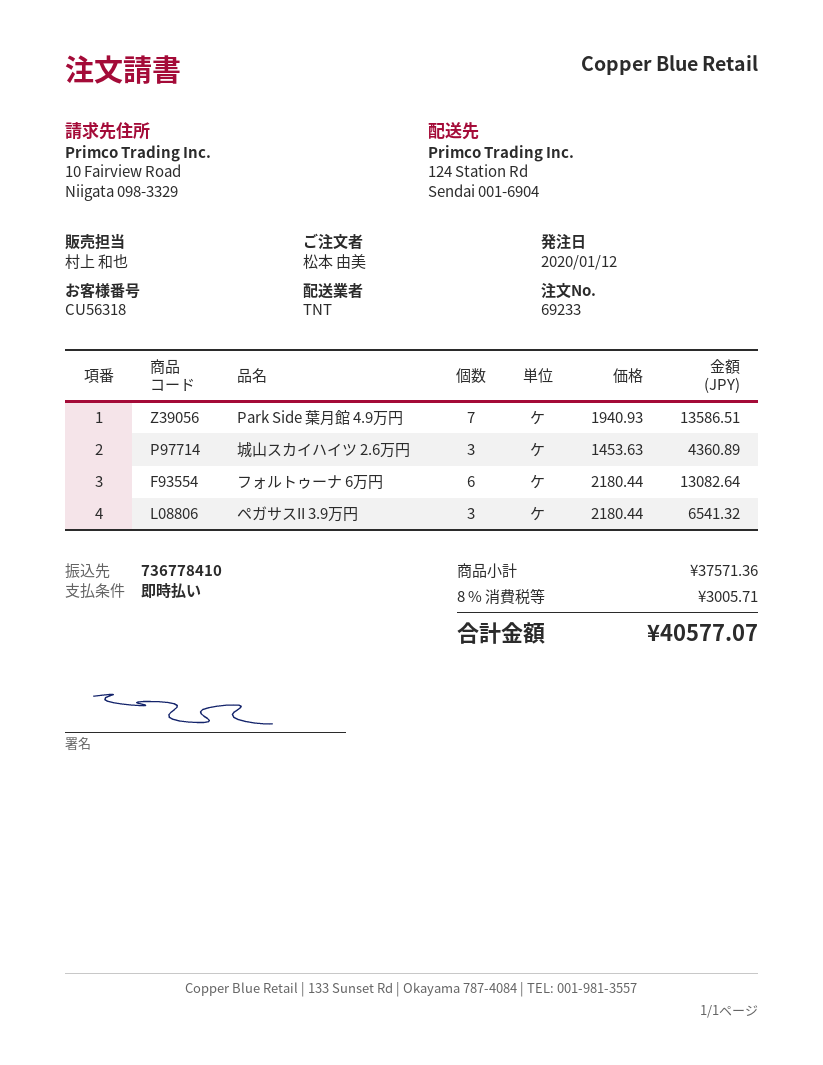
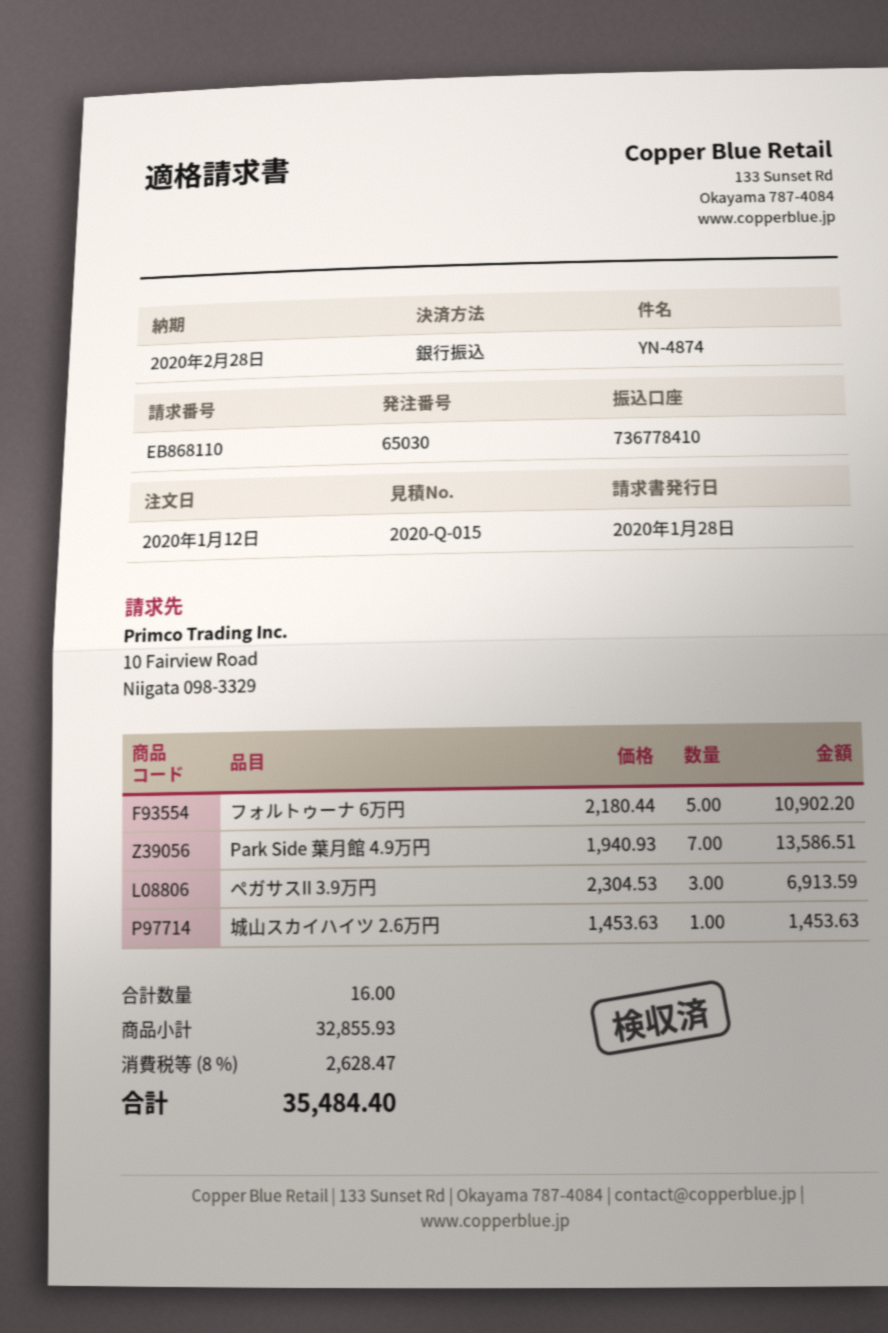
order number: 69233 -> 65030
城山スカイハイツ 2.6万円: 3 x 1453.63 = 4360.89 -> 1 x 1453.63 = 1453.63
フォルトゥーナ 6万円: 6 x 2180.44 = 13082.64 -> 5 x 2180.44 = 10902.20
ペガサスII 3.9万円: 3 x 2180.44 = 6541.32 -> 3 x 2304.53 = 6913.59
subtotal: 37571.36 -> 32855.93
tax: 8% = 3005.71 -> 8% = 2628.47
total: 40577.07 -> 35484.40

